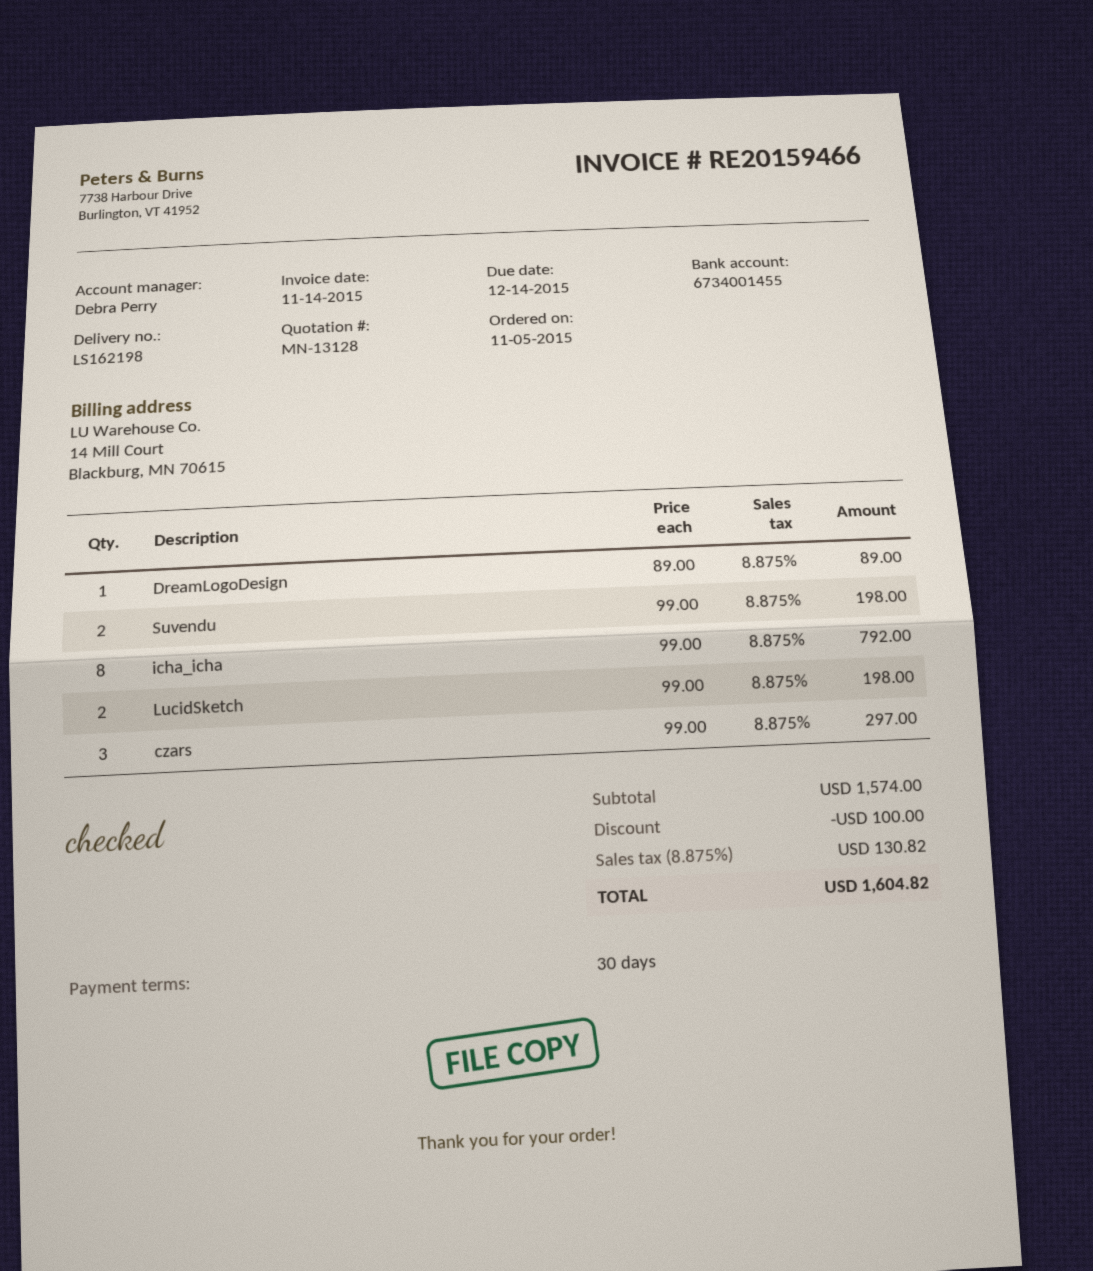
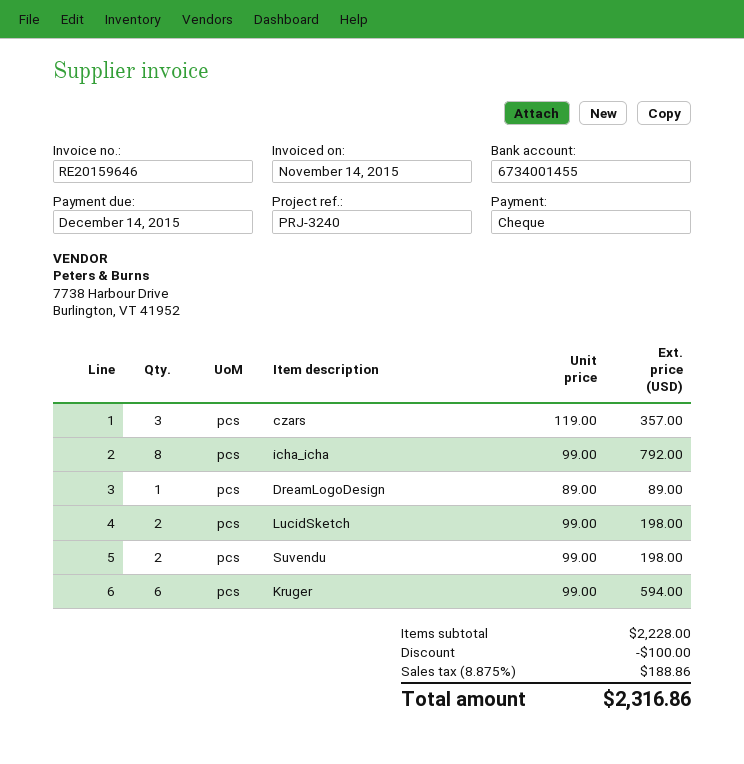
invoice number: RE20159466 -> RE20159646
czars: 3 x 99.00 = 297.00 -> 3 x 119.00 = 357.00
Kruger: none -> 6 x 99.00 = 594.00
subtotal: 1574.00 -> 2228.00
tax: 8.875% = 130.82 -> 8.875% = 188.86
total: 1604.82 -> 2316.86

